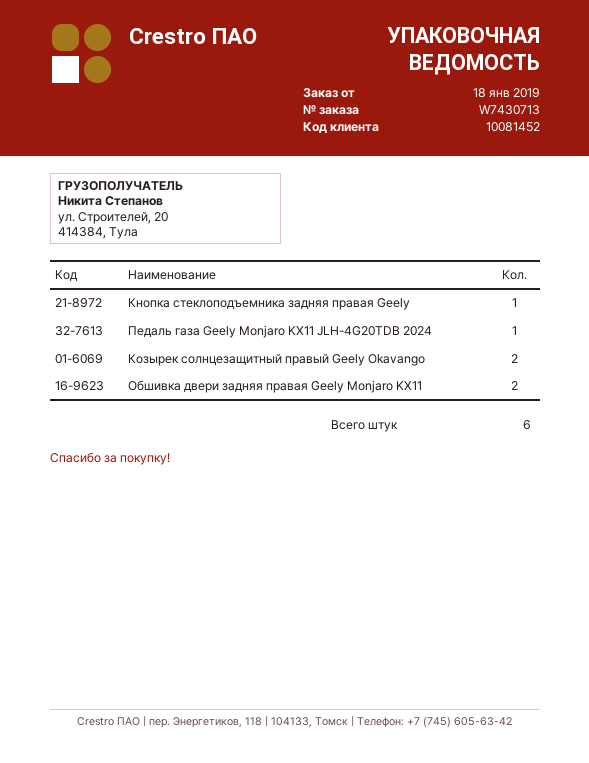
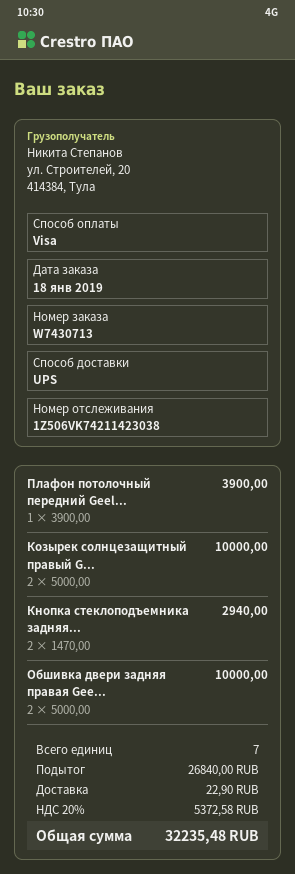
Кнопка стеклоподъемника задняя правая Geely: 1 -> 2
Педаль газа Geely Monjaro KX11 JLH-4G20TDB 2024: 1 -> none
Плафон потолочный передний Geel...: none -> 1
total quantity: 6 -> 7

